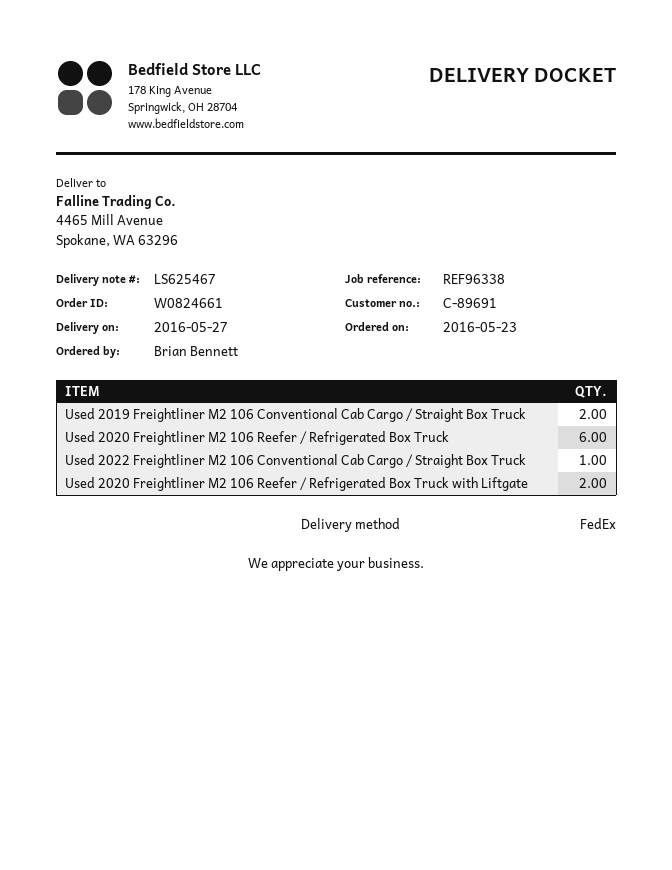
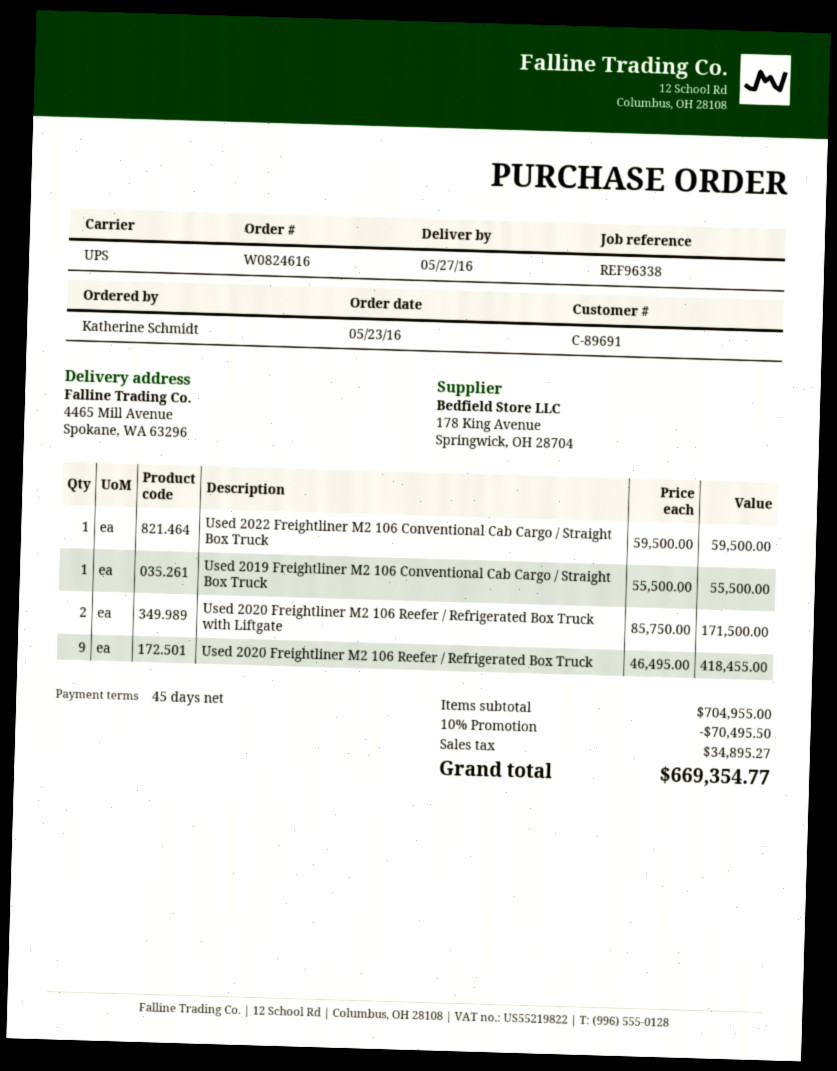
order number: W0824661 -> W0824616
ordered by: Brian Bennett -> Katherine Schmidt
shipping method: FedEx -> UPS
Used 2019 Freightliner M2 106 Conventional Cab Cargo / Straight Box Truck: 2 -> 1
Used 2020 Freightliner M2 106 Reefer / Refrigerated Box Truck: 6 -> 9

